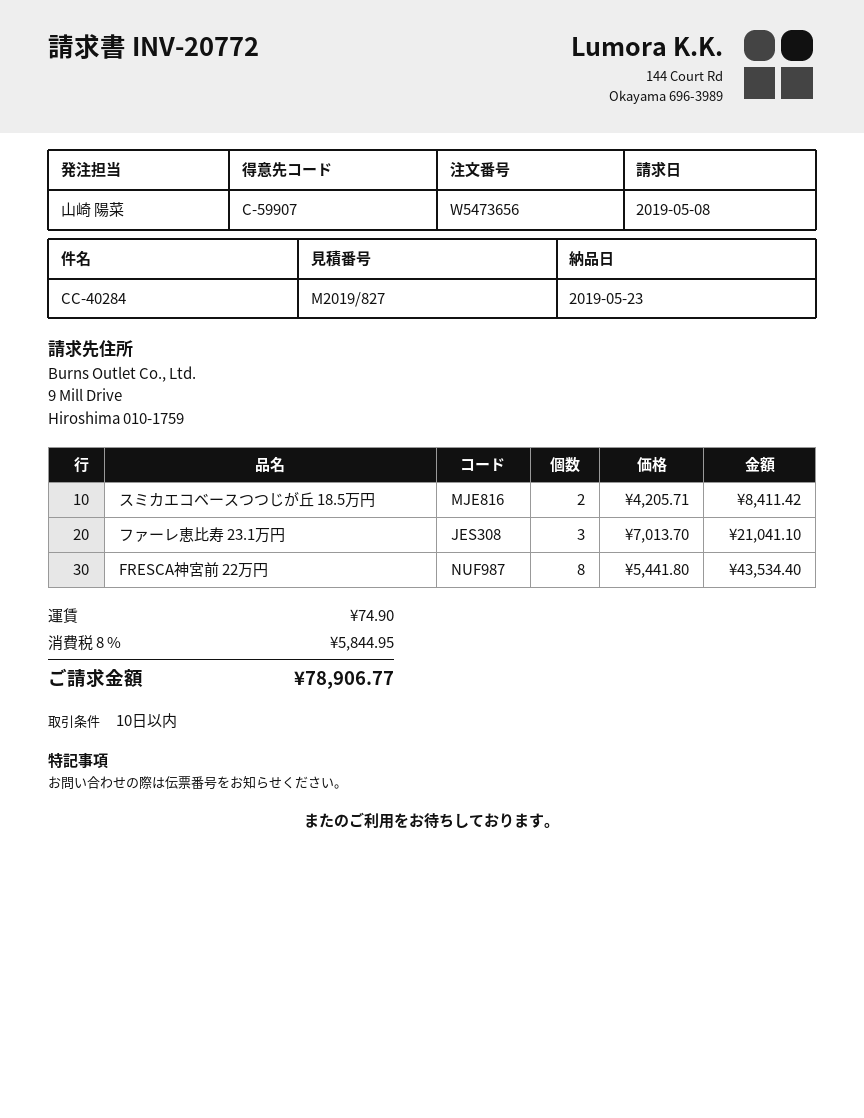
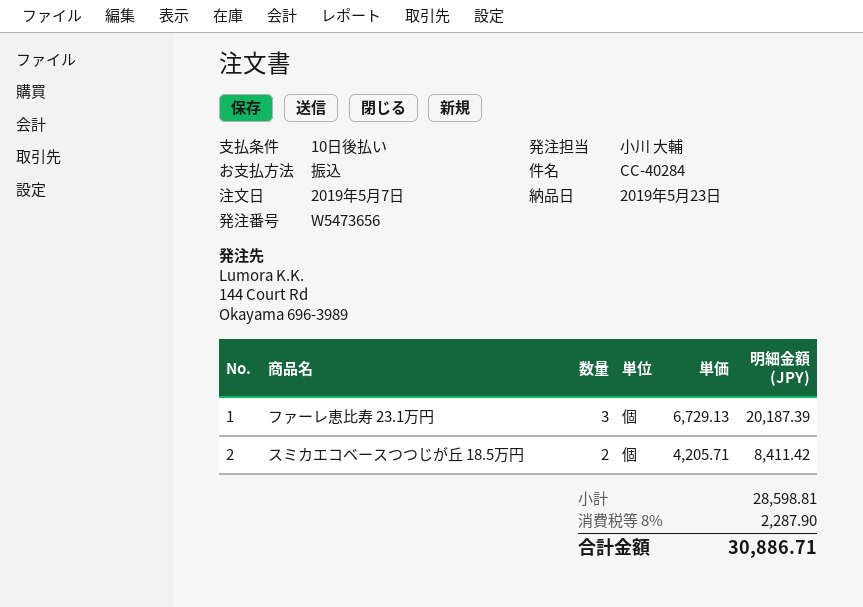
ordered by: 山崎 陽菜 -> 小川 大輔
ファーレ恵比寿 23.1万円: 3 x 7013.70 = 21041.10 -> 3 x 6729.13 = 20187.39
FRESCA神宮前 22万円: 8 x 5441.80 = 43534.40 -> none
shipping: 74.90 -> none
tax: 8% = 5844.95 -> 8% = 2287.90
total: 78906.77 -> 30886.71

